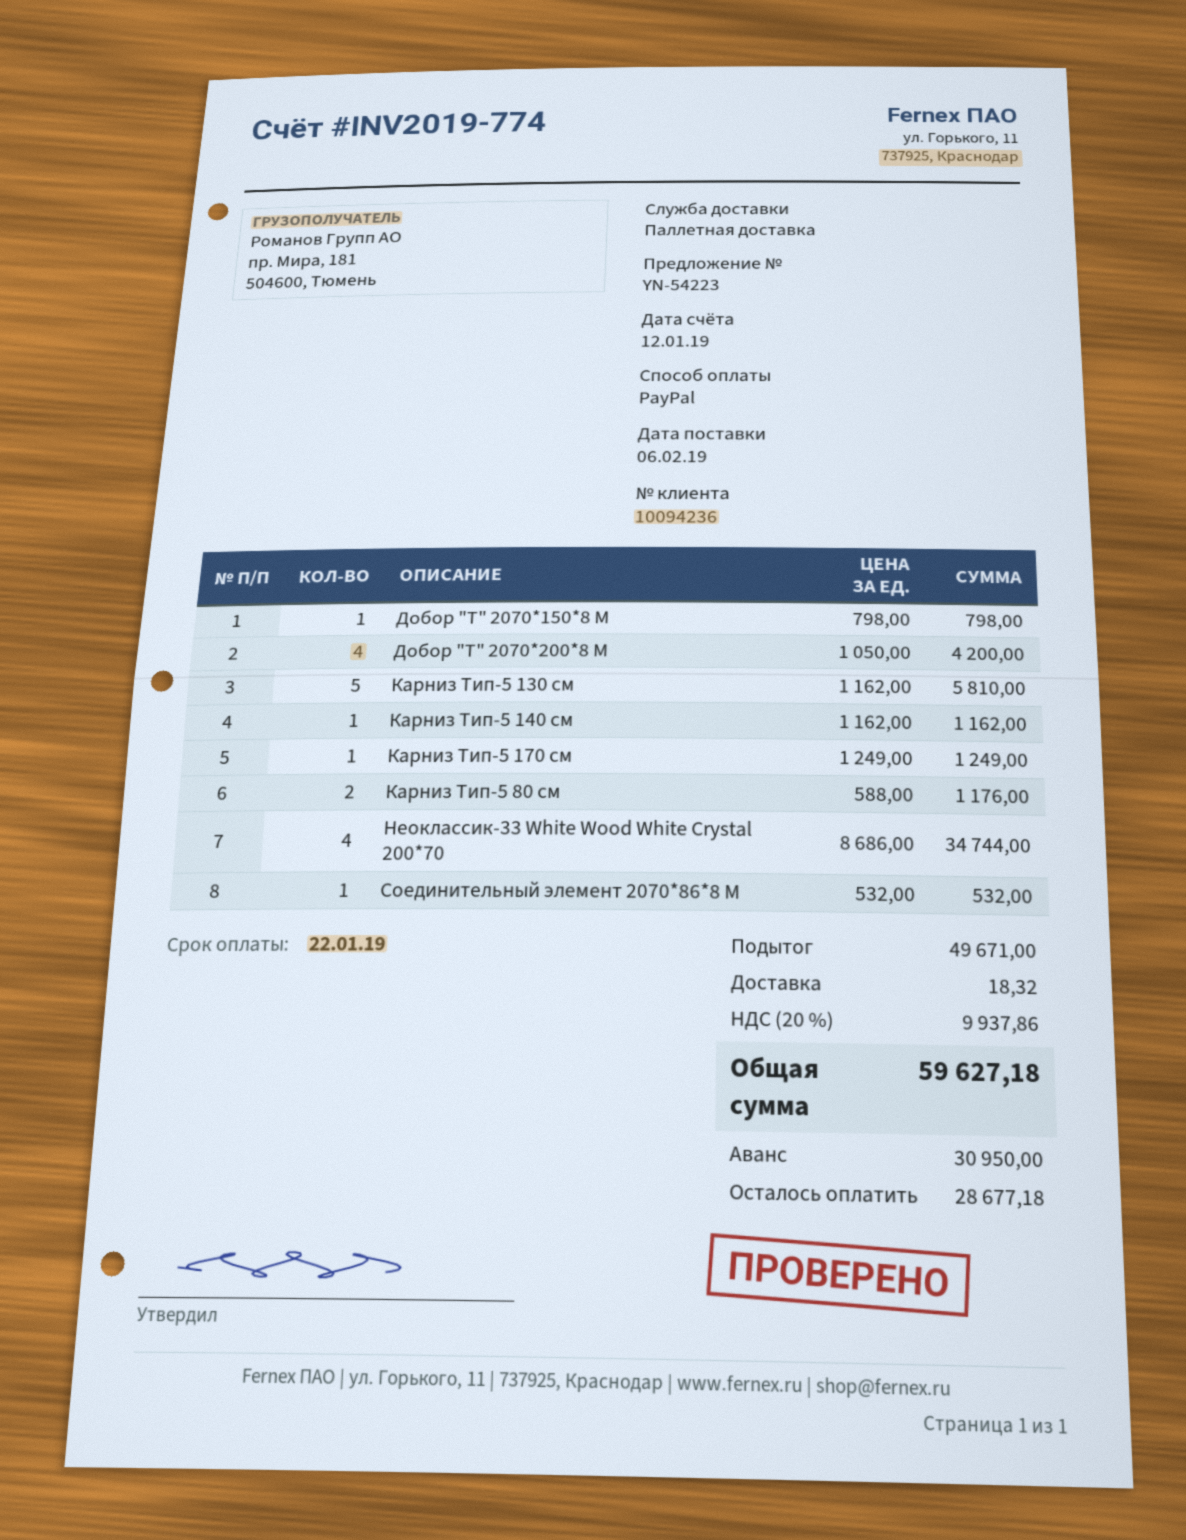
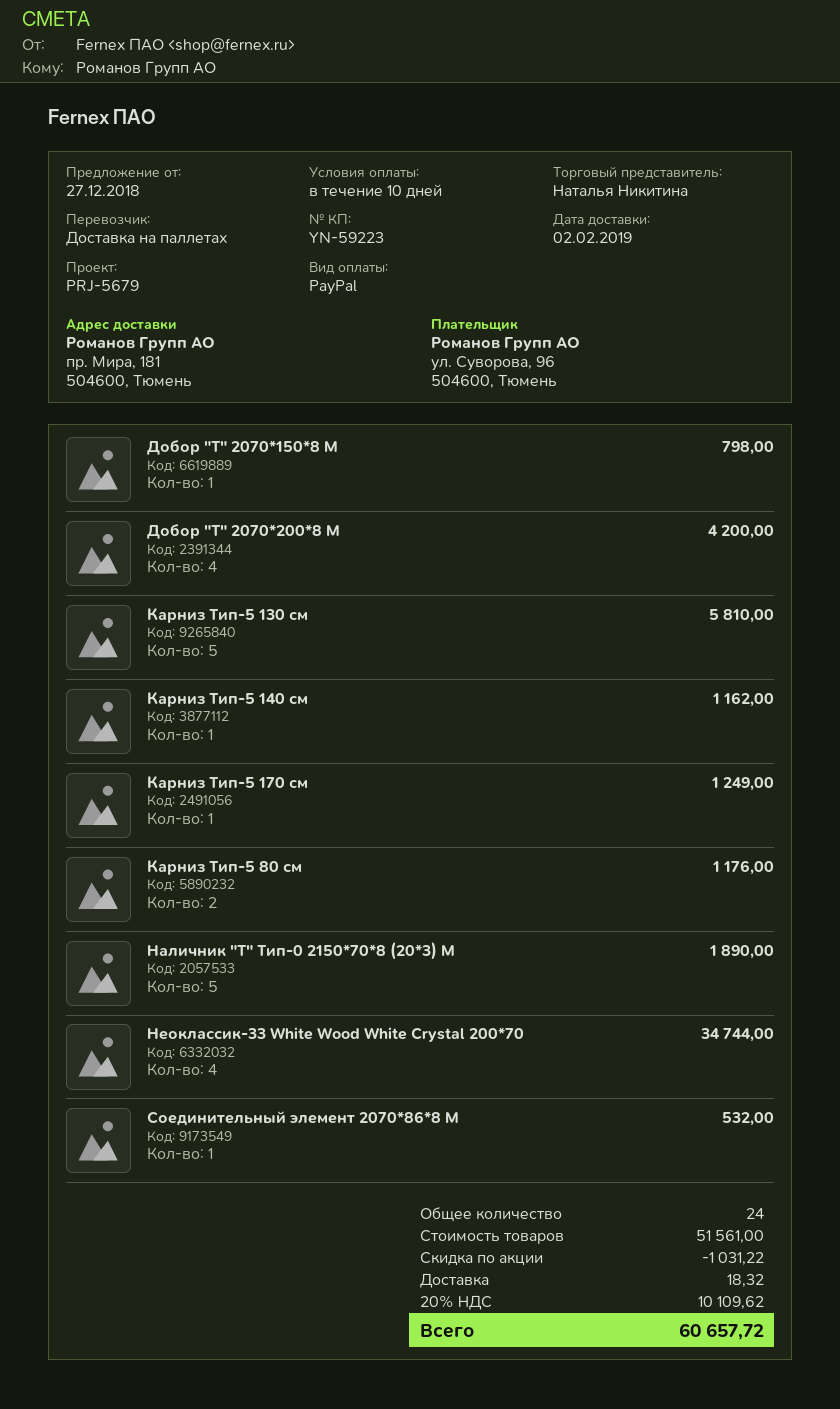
quote number: YN-54223 -> YN-59223
delivery date: 2019-02-06 -> 2019-02-02
Наличник "Т" Тип-0 2150*70*8 (20*3) М: none -> 5 for 1890.00
subtotal: 49671.00 -> 51561.00
discount: none -> 1031.22
tax: 20% = 9937.86 -> 20% = 10109.62
total: 59627.18 -> 60657.72

